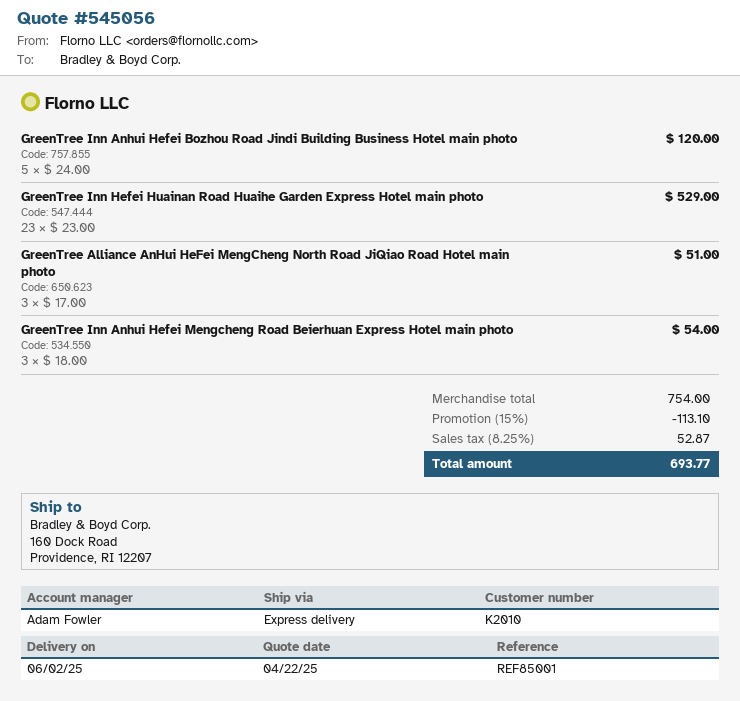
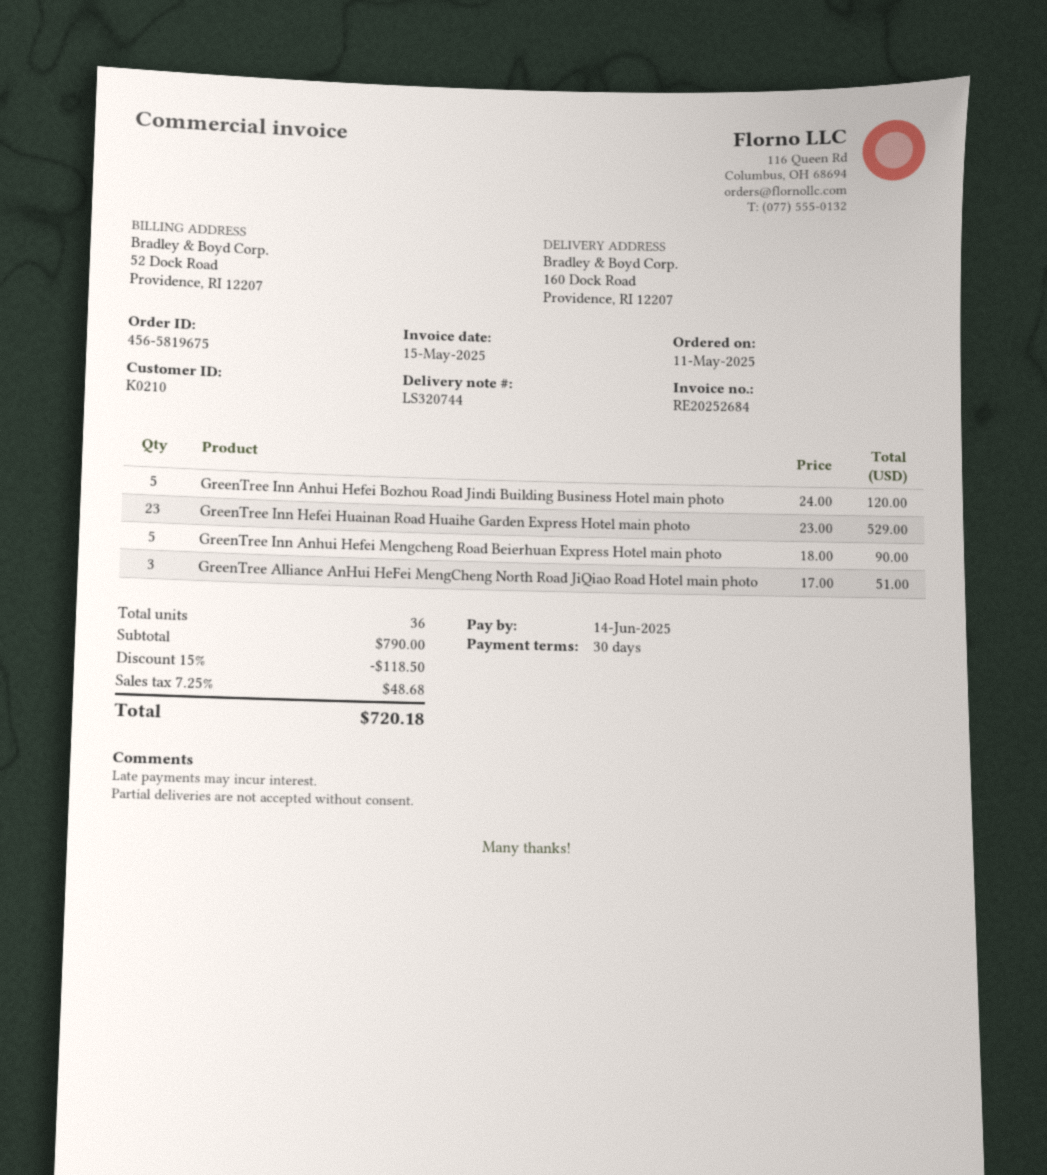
customer number: K2010 -> K0210
GreenTree Inn Anhui Hefei Mengcheng Road Beierhuan Express Hotel main photo: 3 x 18.00 = 54.00 -> 5 x 18.00 = 90.00
subtotal: 754.00 -> 790.00
discount: 15% = 113.10 -> 15% = 118.50
tax: 8.25% = 52.87 -> 7.25% = 48.68
total: 693.77 -> 720.18

